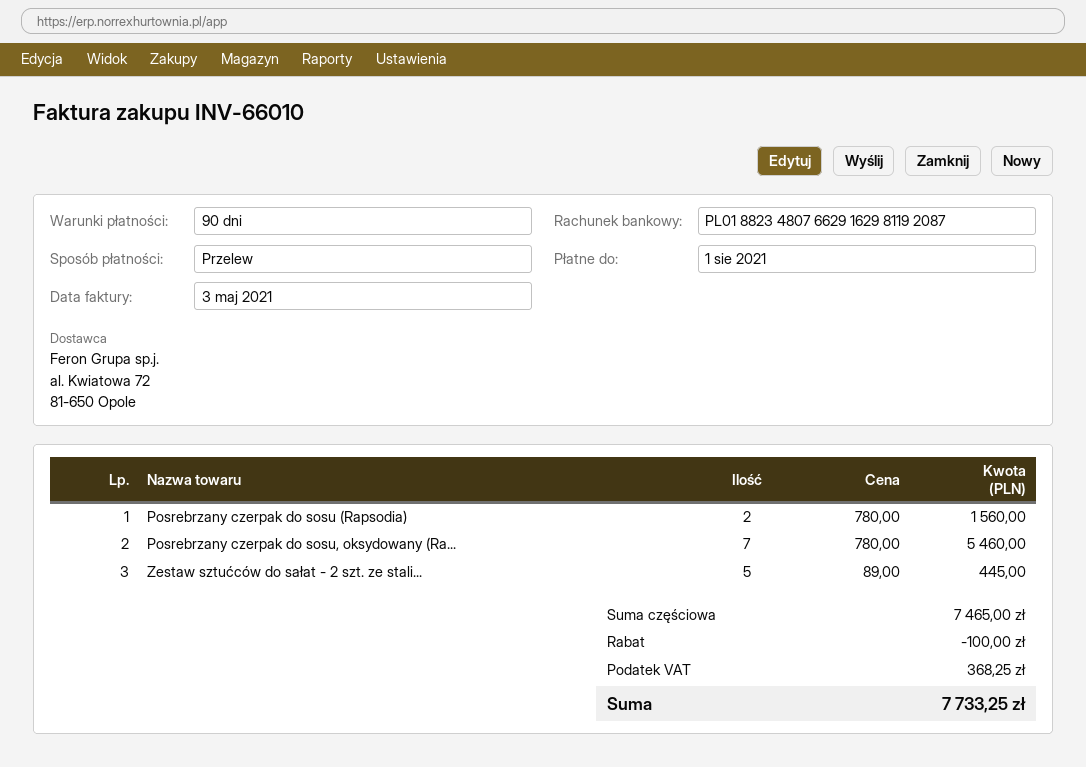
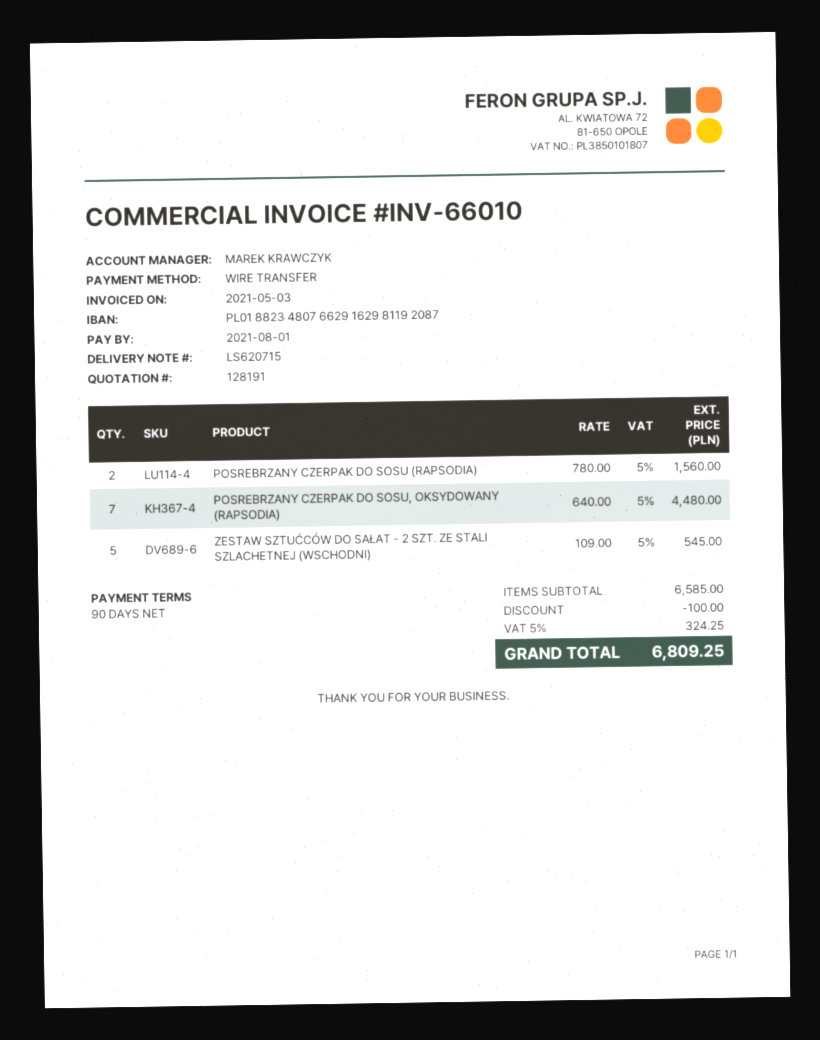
Posrebrzany czerpak do sosu, oksydowany (Ra...: 7 x 780.00 = 5460.00 -> 7 x 640.00 = 4480.00
Zestaw sztućców do sałat - 2 szt. ze stali...: 5 x 89.00 = 445.00 -> 5 x 109.00 = 545.00
subtotal: 7465.00 -> 6585.00
tax: 368.25 -> 324.25
total: 7733.25 -> 6809.25

